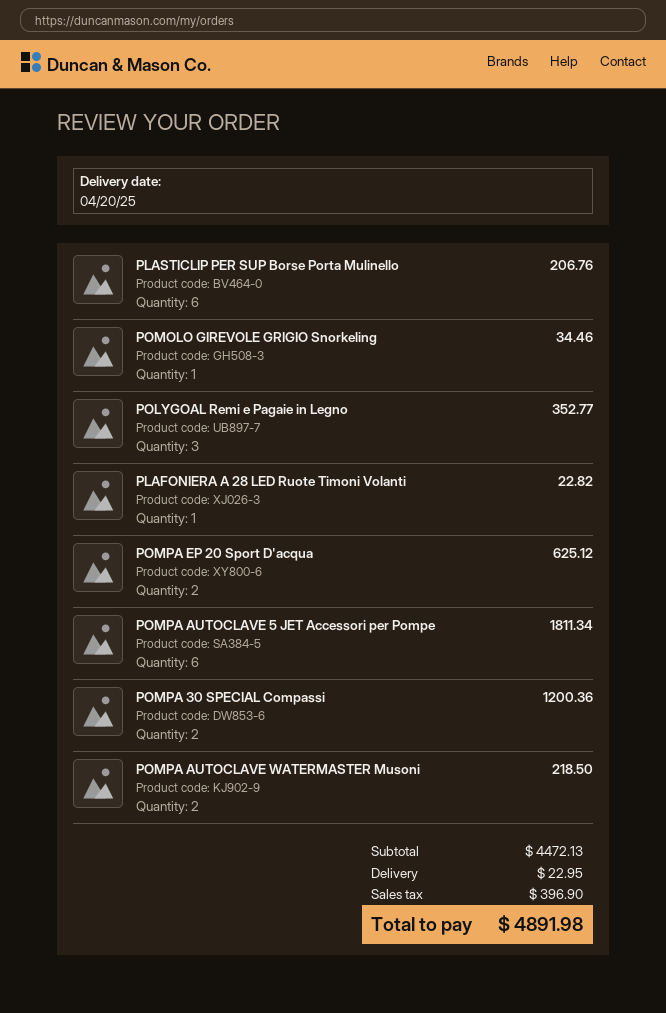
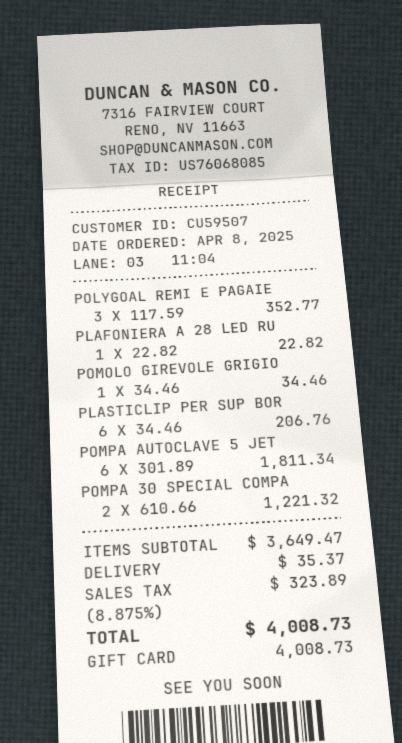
POMPA EP 20 Sport D'acqua: 2 for 625.12 -> none
POMPA 30 SPECIAL Compassi: 2 for 1200.36 -> 2 for 1221.32
POMPA AUTOCLAVE WATERMASTER Musoni: 2 for 218.50 -> none
subtotal: 4472.13 -> 3649.47
shipping: 22.95 -> 35.37
tax: 396.90 -> 323.89
total: 4891.98 -> 4008.73

